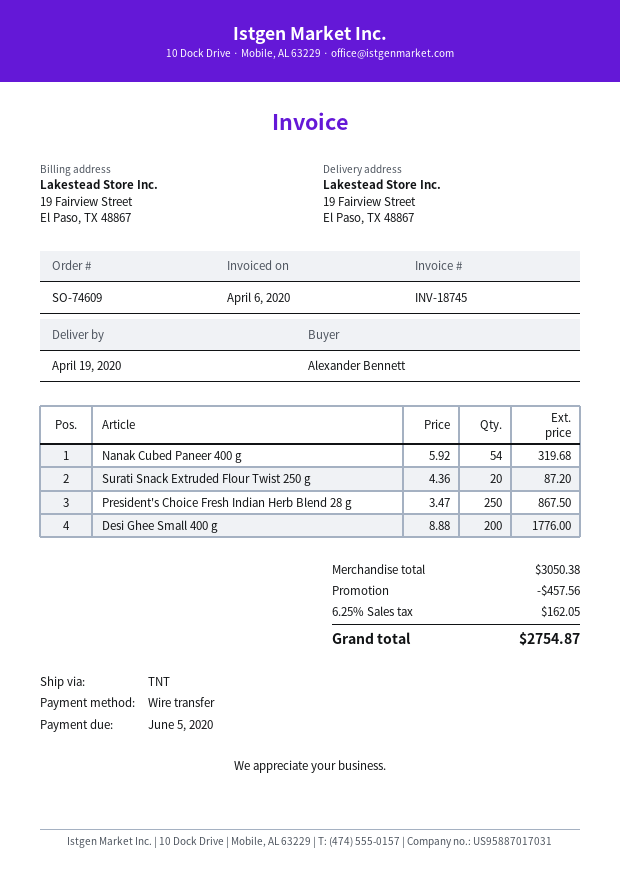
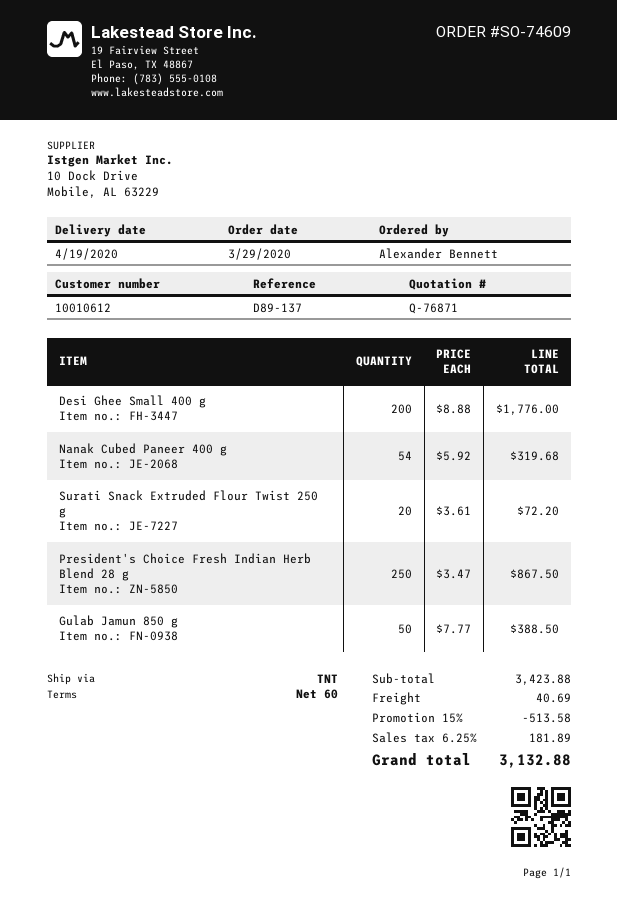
Surati Snack Extruded Flour Twist 250 g: 20 x 4.36 = 87.20 -> 20 x 3.61 = 72.20
Gulab Jamun 850 g: none -> 50 x 7.77 = 388.50
subtotal: 3050.38 -> 3423.88
discount: 457.56 -> 513.58
shipping: none -> 40.69
tax: 6.25% = 162.05 -> 6.25% = 181.89
total: 2754.87 -> 3132.88

